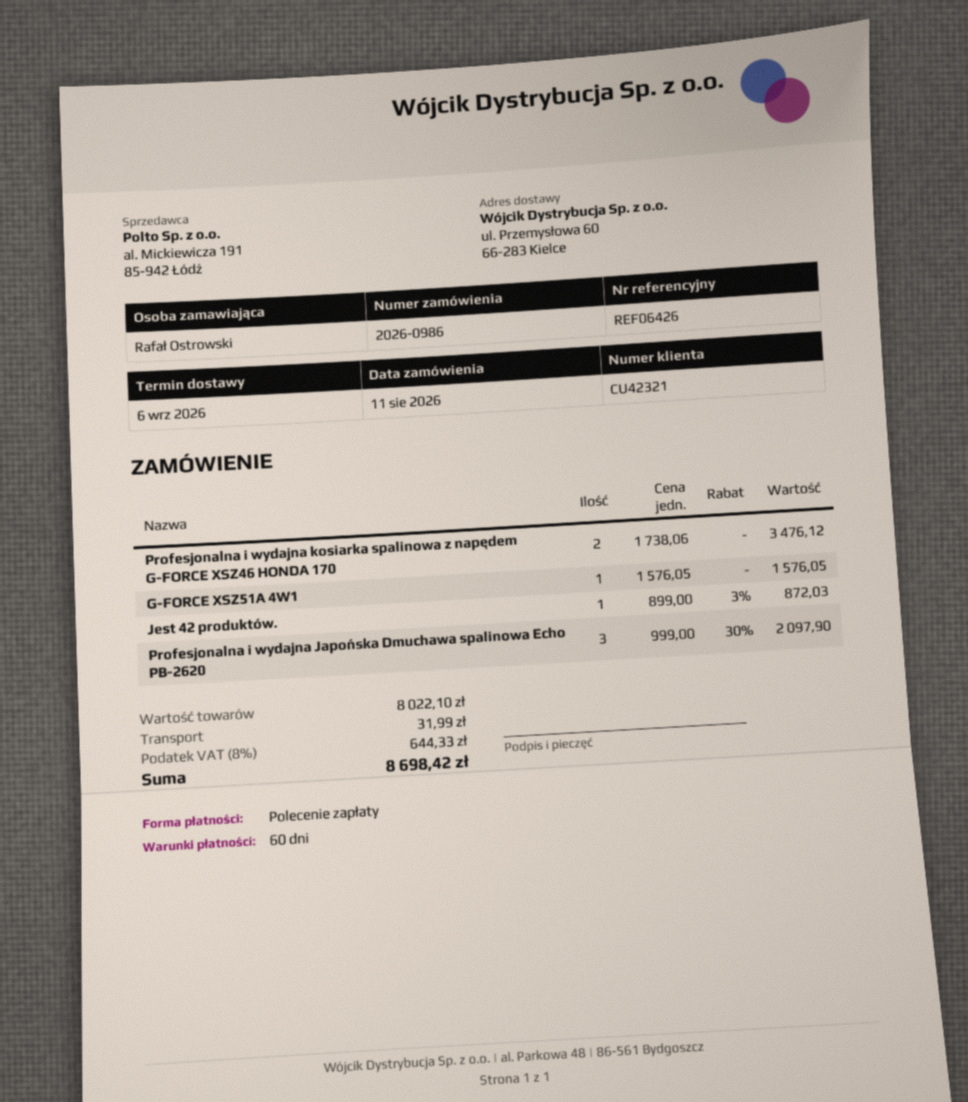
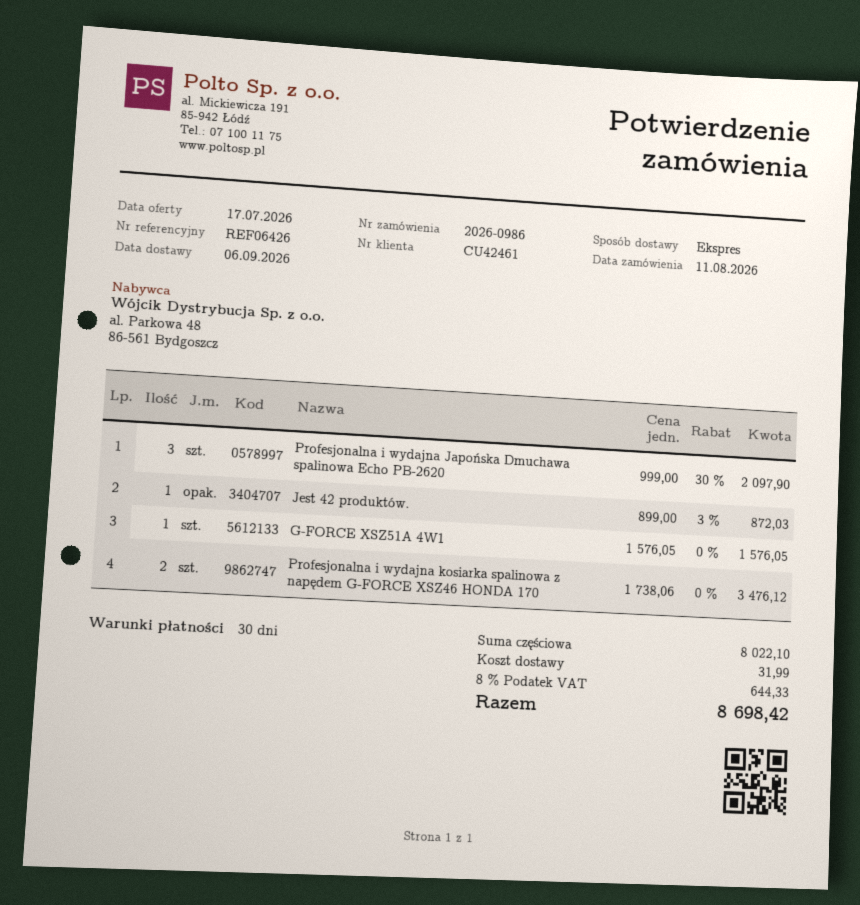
payment terms: 60 days -> 30 days
customer number: CU42321 -> CU42461

